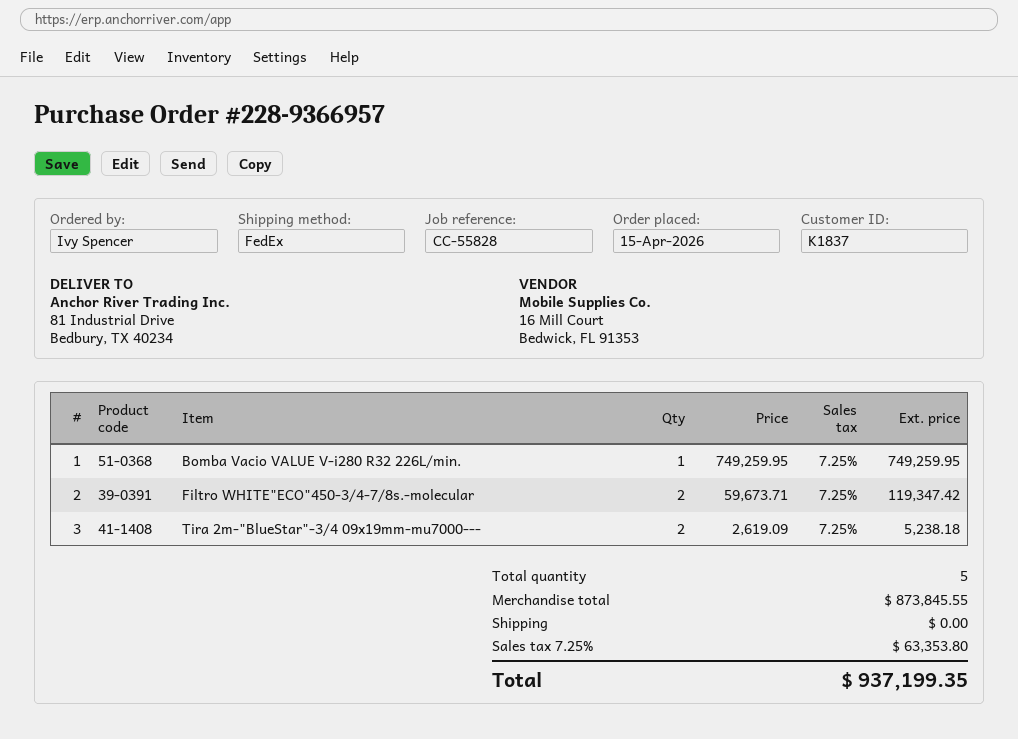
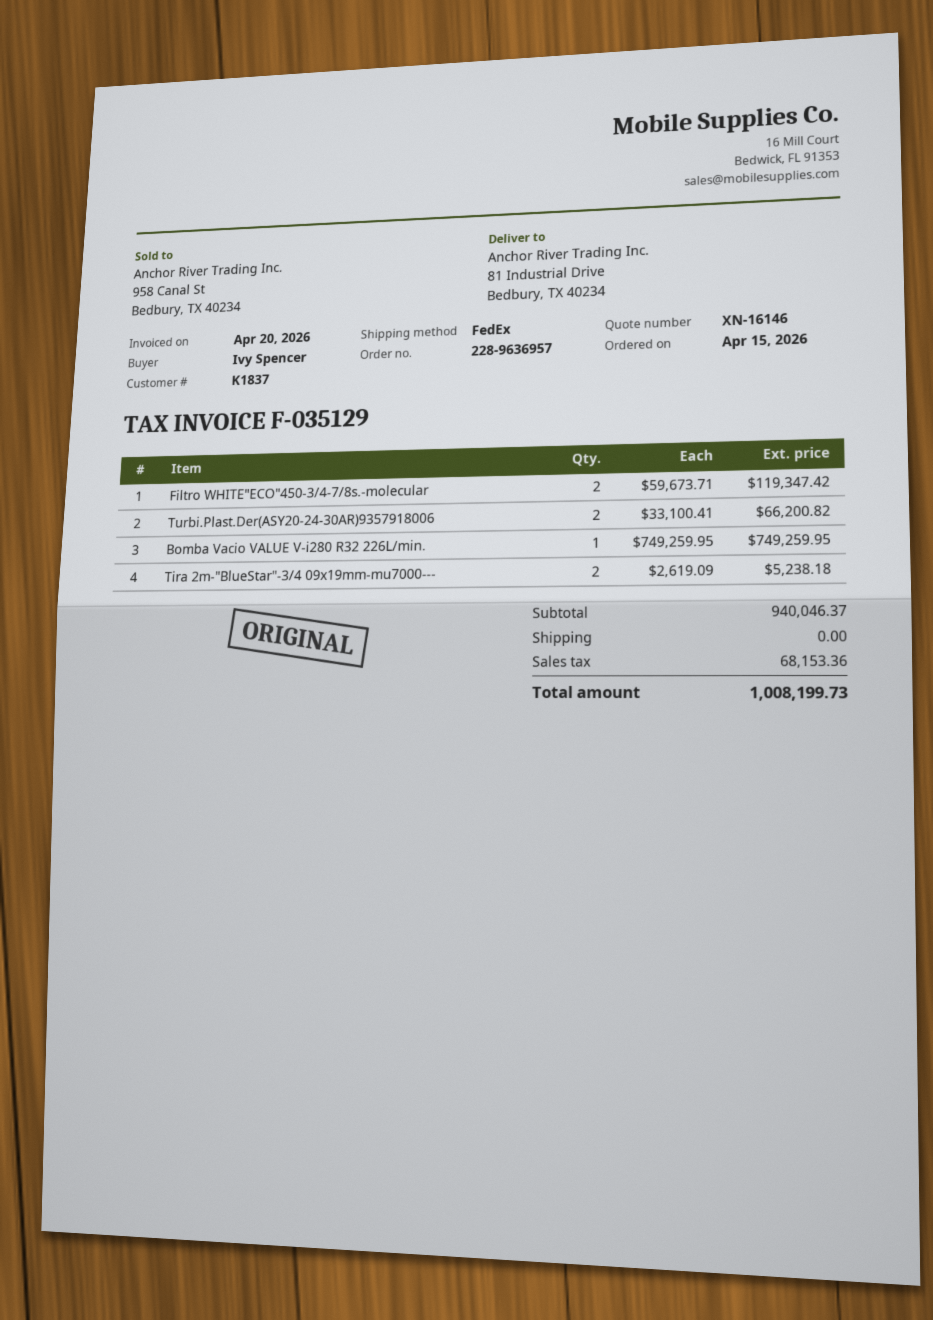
order number: 228-9366957 -> 228-9636957
Turbi.Plast.Der(ASY20-24-30AR)9357918006: none -> 2 x 33100.41 = 66200.82
subtotal: 873845.55 -> 940046.37
tax: 63353.80 -> 68153.36
total: 937199.35 -> 1008199.73

